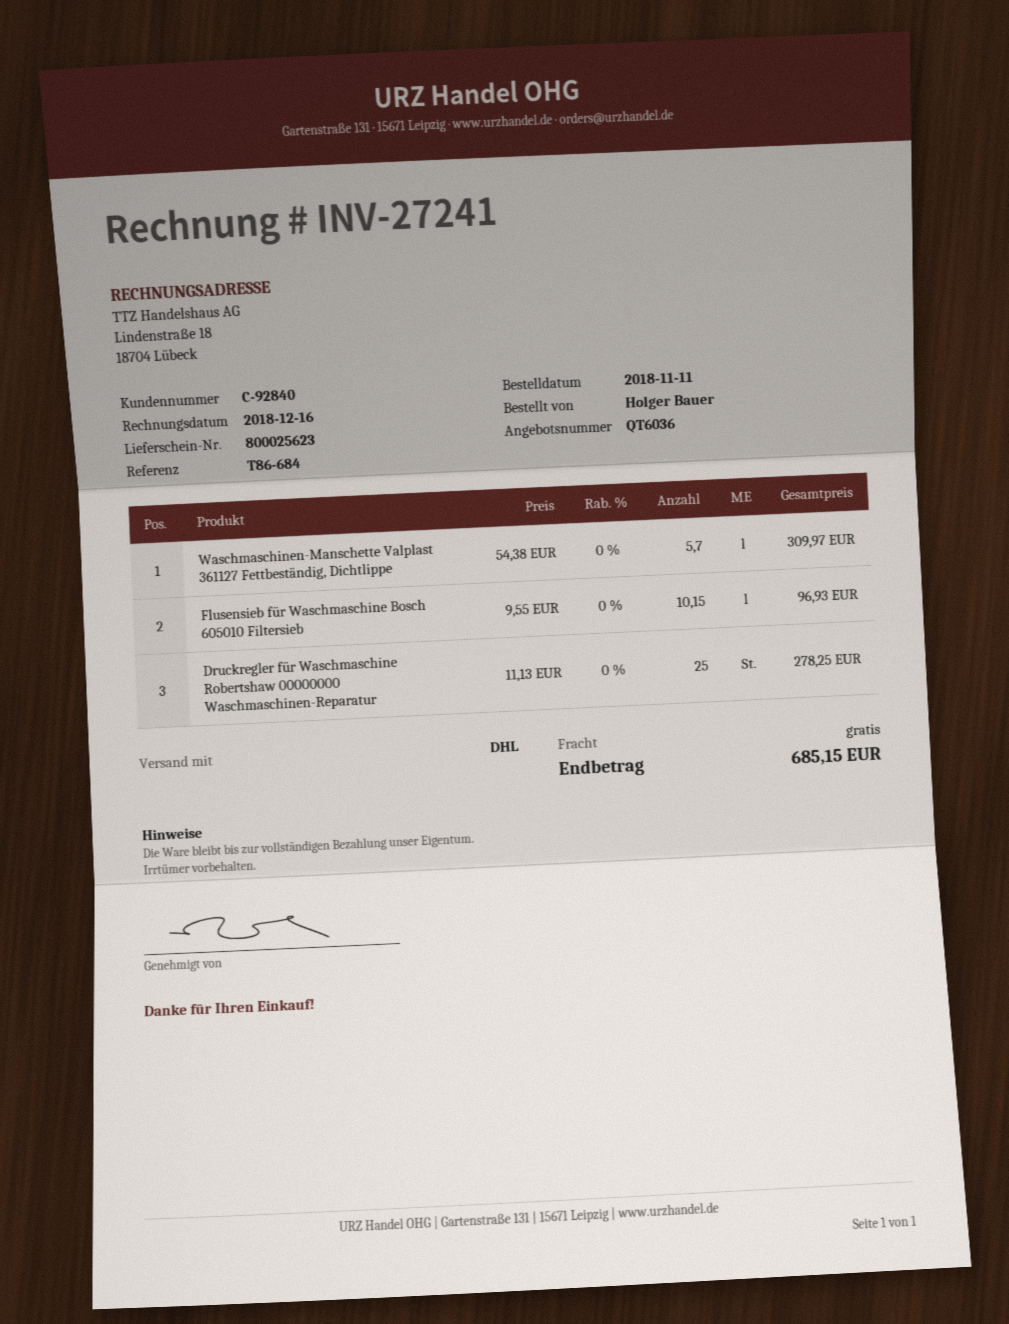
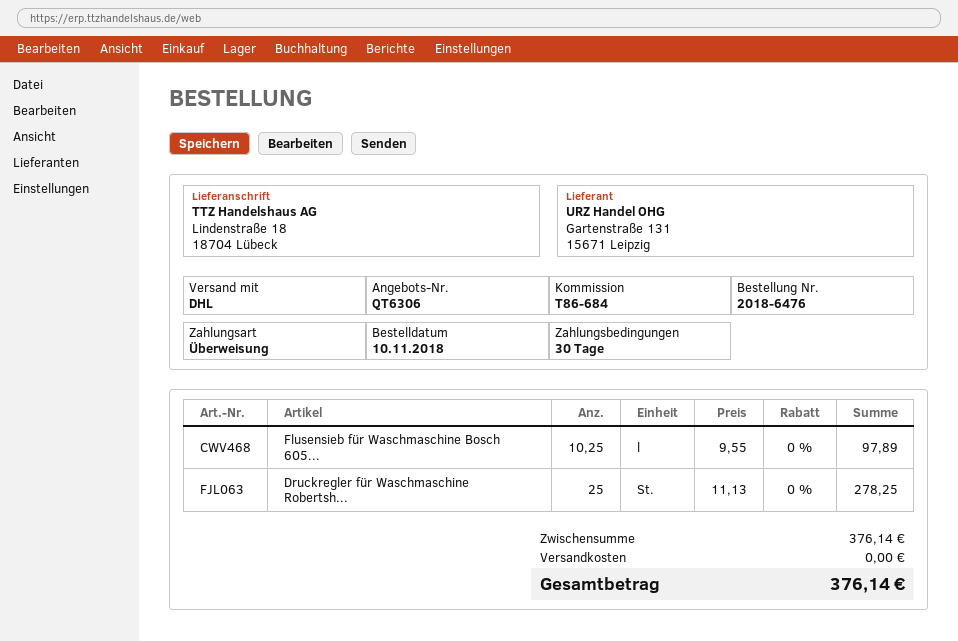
quote number: QT6036 -> QT6306
order date: 2018-11-11 -> 2018-11-10
Waschmaschinen-Manschette Valplast 361127 Fettbeständig, Dichtlippe: 5.7 x 54.38 = 309.97 -> none
Flusensieb für Waschmaschine Bosch 605010 Filtersieb: 10.15 x 9.55 = 96.93 -> 10.25 x 9.55 = 97.89
total: 685.15 -> 376.14

